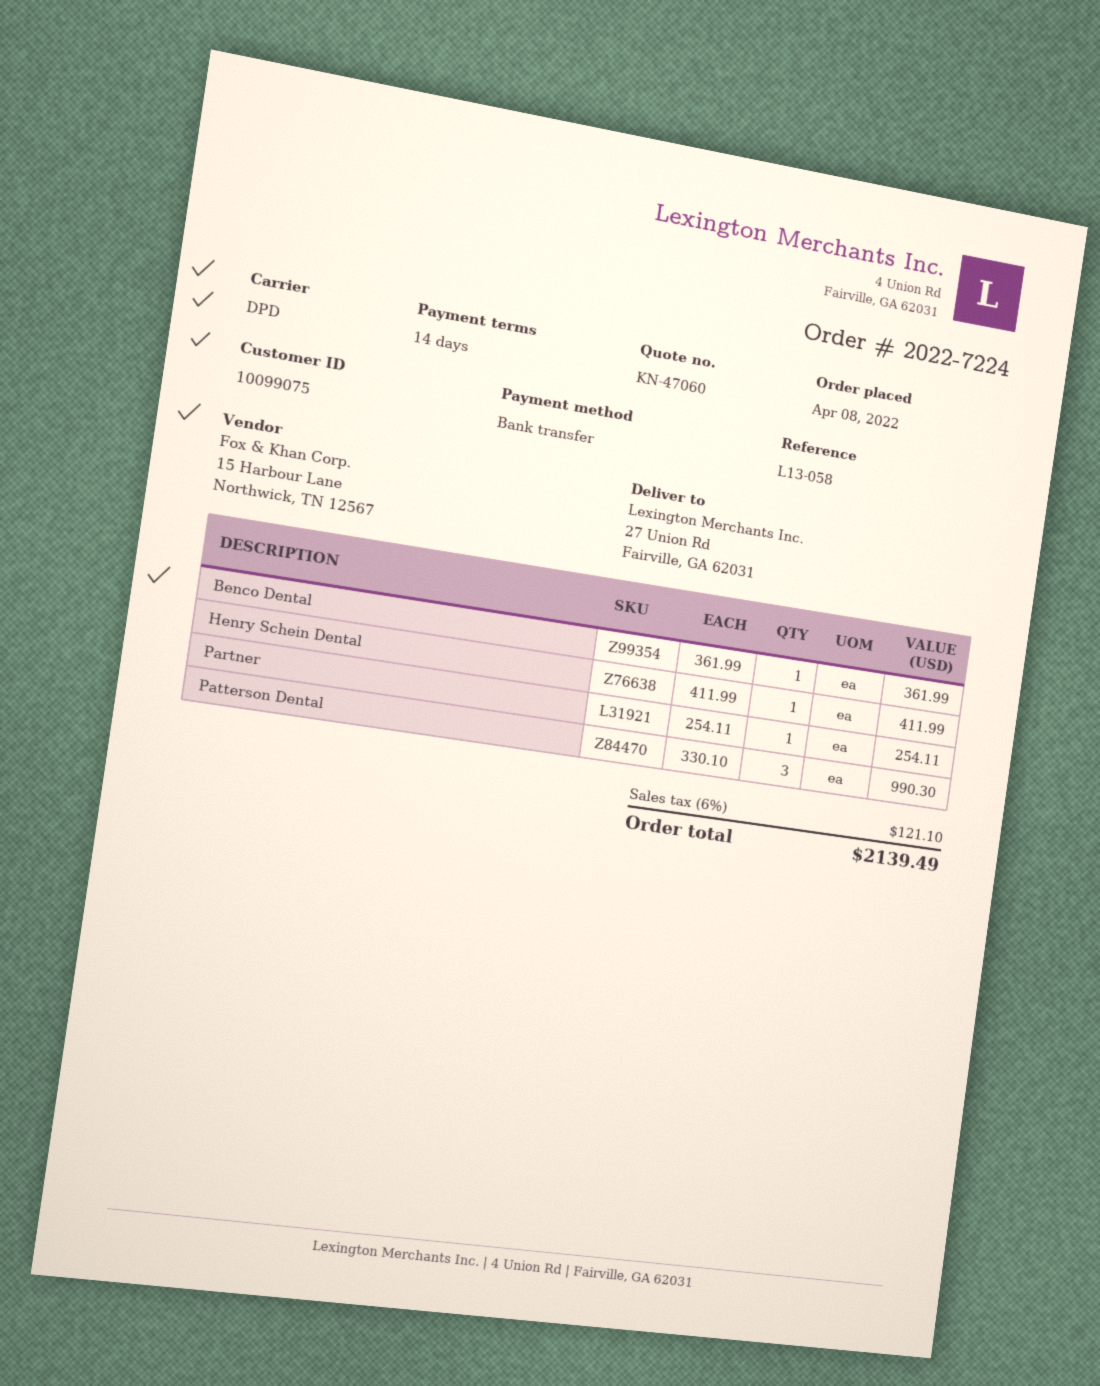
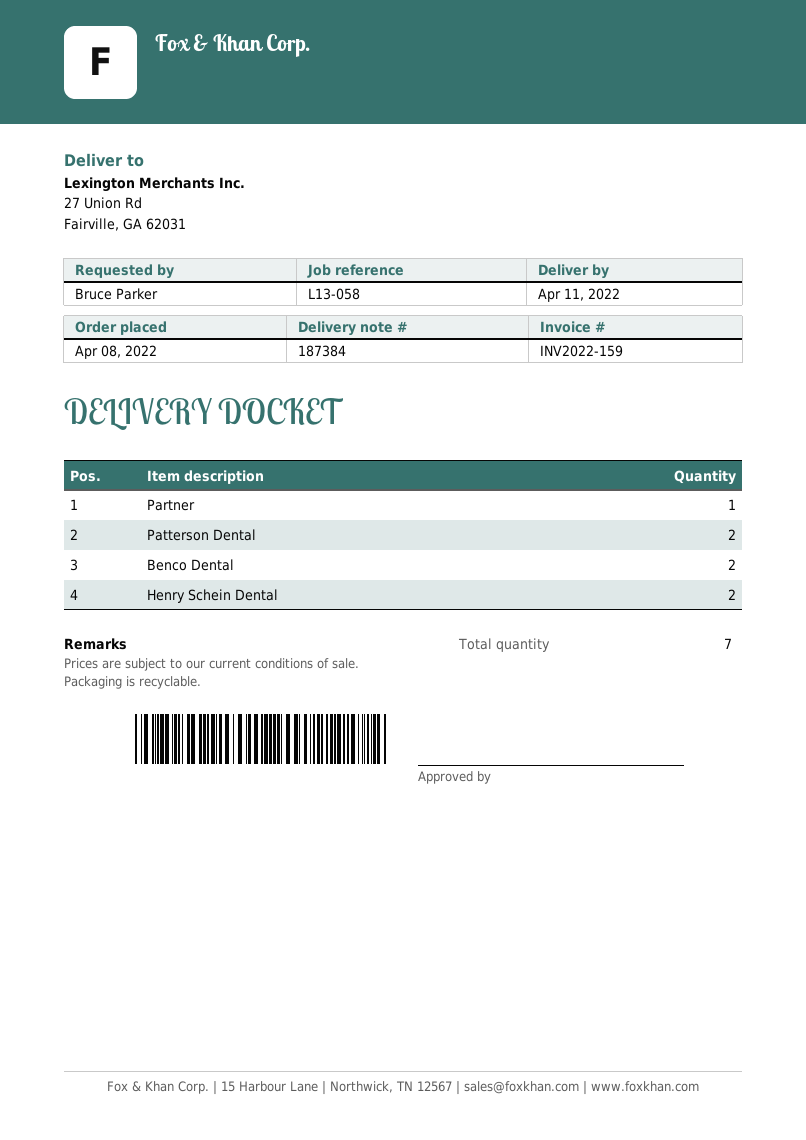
Benco Dental: 1 -> 2
Henry Schein Dental: 1 -> 2
Patterson Dental: 3 -> 2

